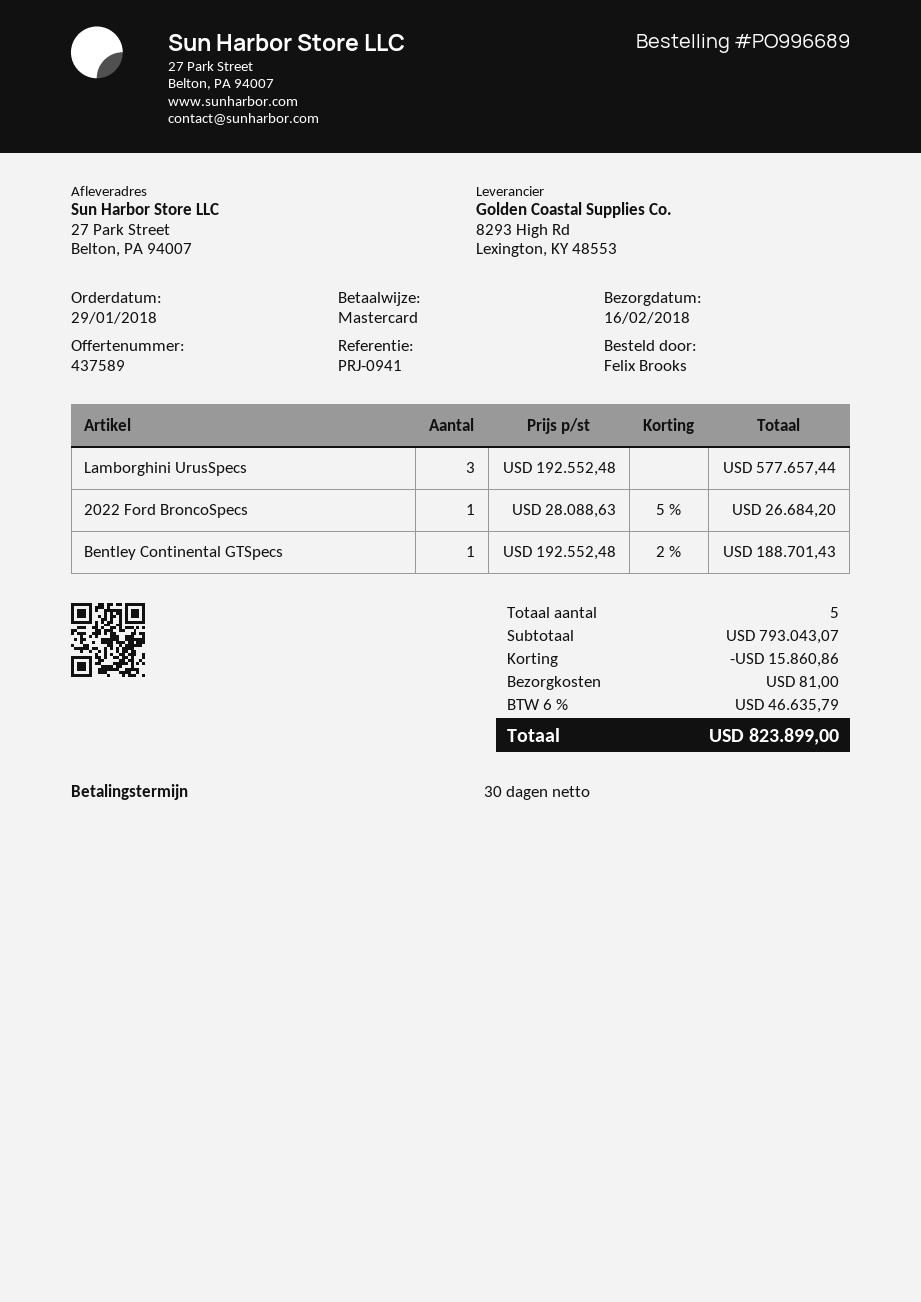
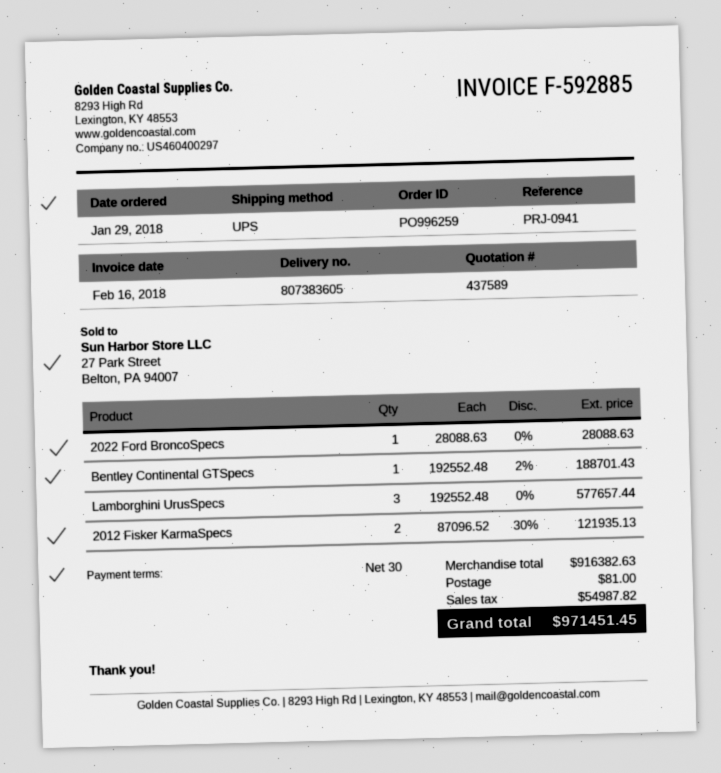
order number: PO996689 -> PO996259
2022 Ford BroncoSpecs: 1 x 28088.63 - 5% = 26684.20 -> 1 x 28088.63 = 28088.63
2012 Fisker KarmaSpecs: none -> 2 x 87096.52 - 30% = 121935.13
subtotal: 793043.07 -> 916382.63
discount: 15860.86 -> none
tax: 46635.79 -> 54987.82
total: 823899.00 -> 971451.45

